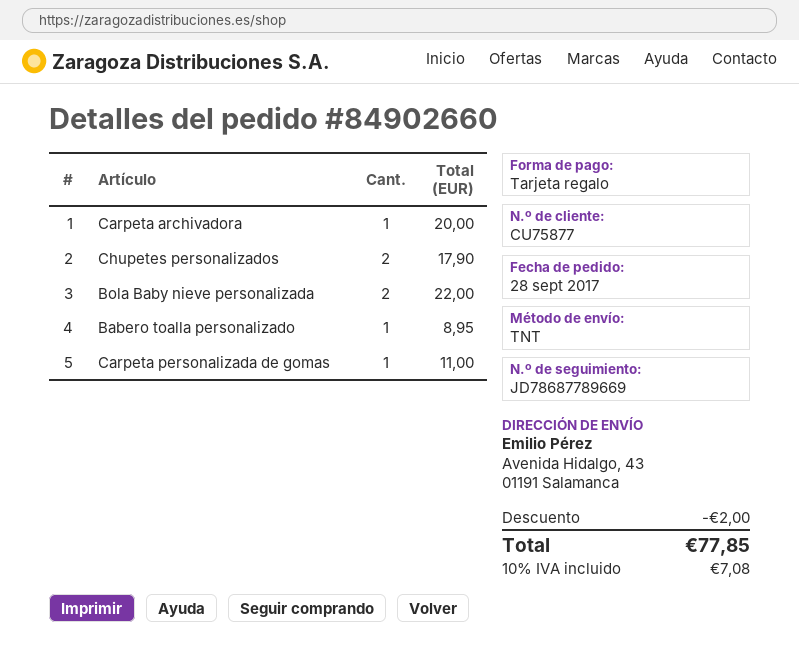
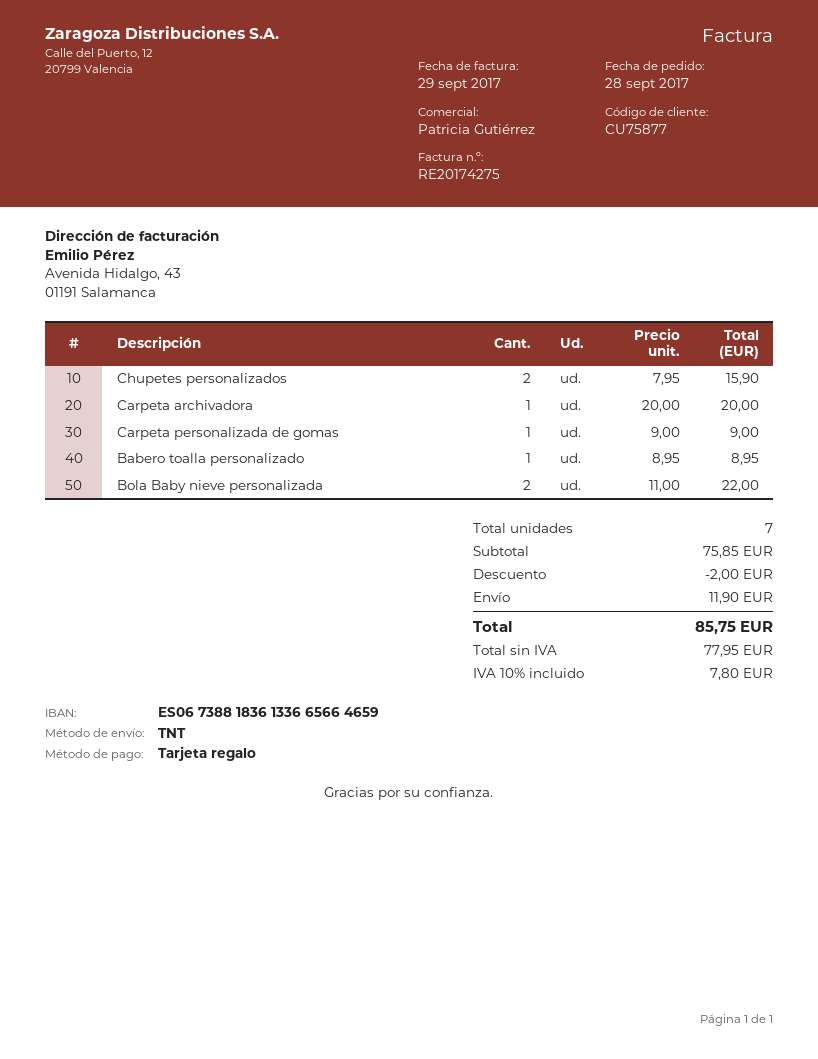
Chupetes personalizados: 2 for 17.90 -> 2 for 15.90
Carpeta personalizada de gomas: 1 for 11.00 -> 1 for 9.00
shipping: none -> 11.90
tax: 10% = 7.08 -> 10% = 7.80
total: 77.85 -> 85.75

